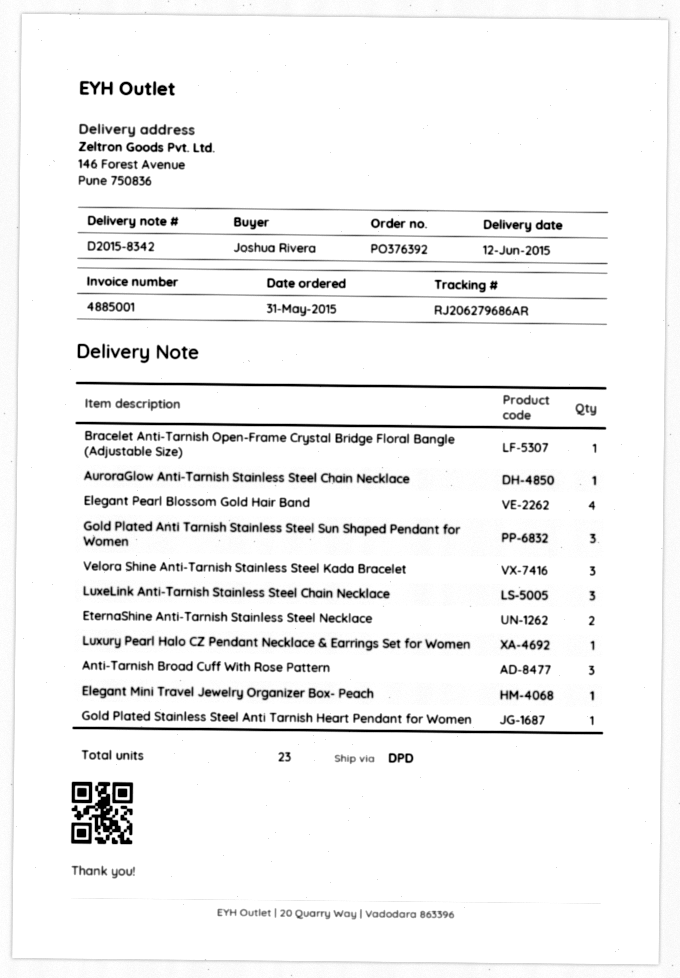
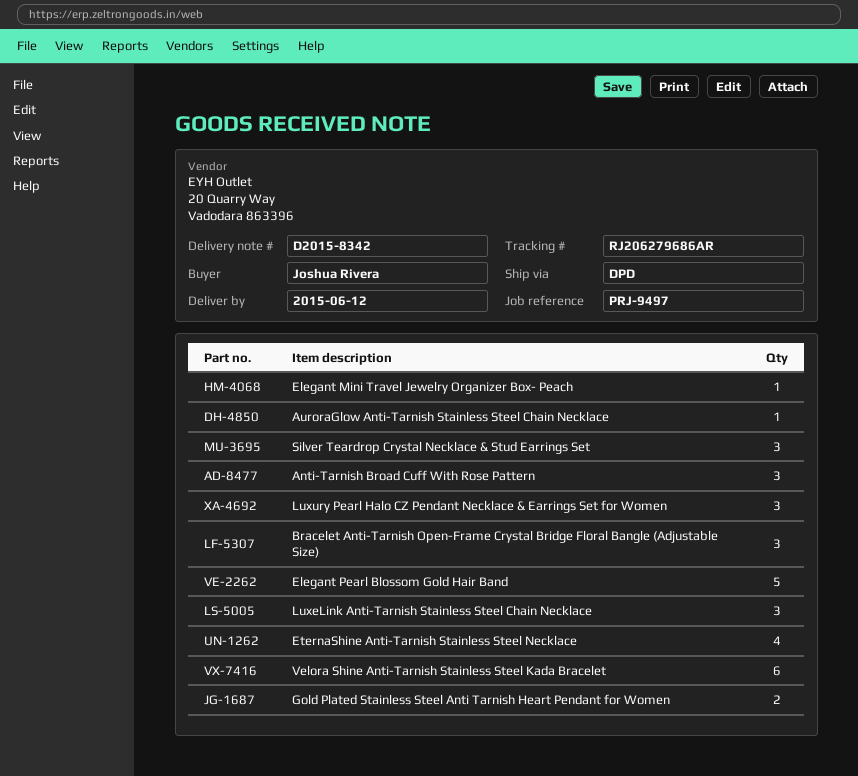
Bracelet Anti-Tarnish Open-Frame Crystal Bridge Floral Bangle (Adjustable Size): 1 -> 3
Elegant Pearl Blossom Gold Hair Band: 4 -> 5
Gold Plated Anti Tarnish Stainless Steel Sun Shaped Pendant for Women: 3 -> none
Velora Shine Anti-Tarnish Stainless Steel Kada Bracelet: 3 -> 6
EternaShine Anti-Tarnish Stainless Steel Necklace: 2 -> 4
Luxury Pearl Halo CZ Pendant Necklace & Earrings Set for Women: 1 -> 3
Gold Plated Stainless Steel Anti Tarnish Heart Pendant for Women: 1 -> 2
Silver Teardrop Crystal Necklace & Stud Earrings Set: none -> 3

